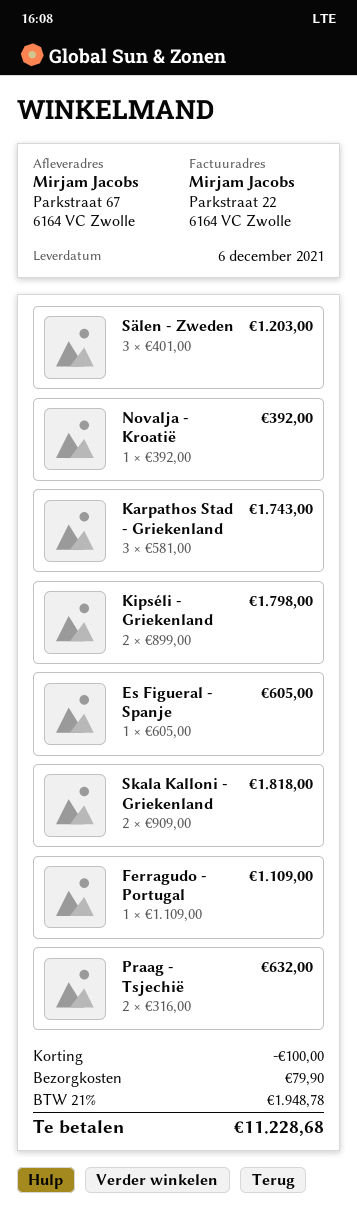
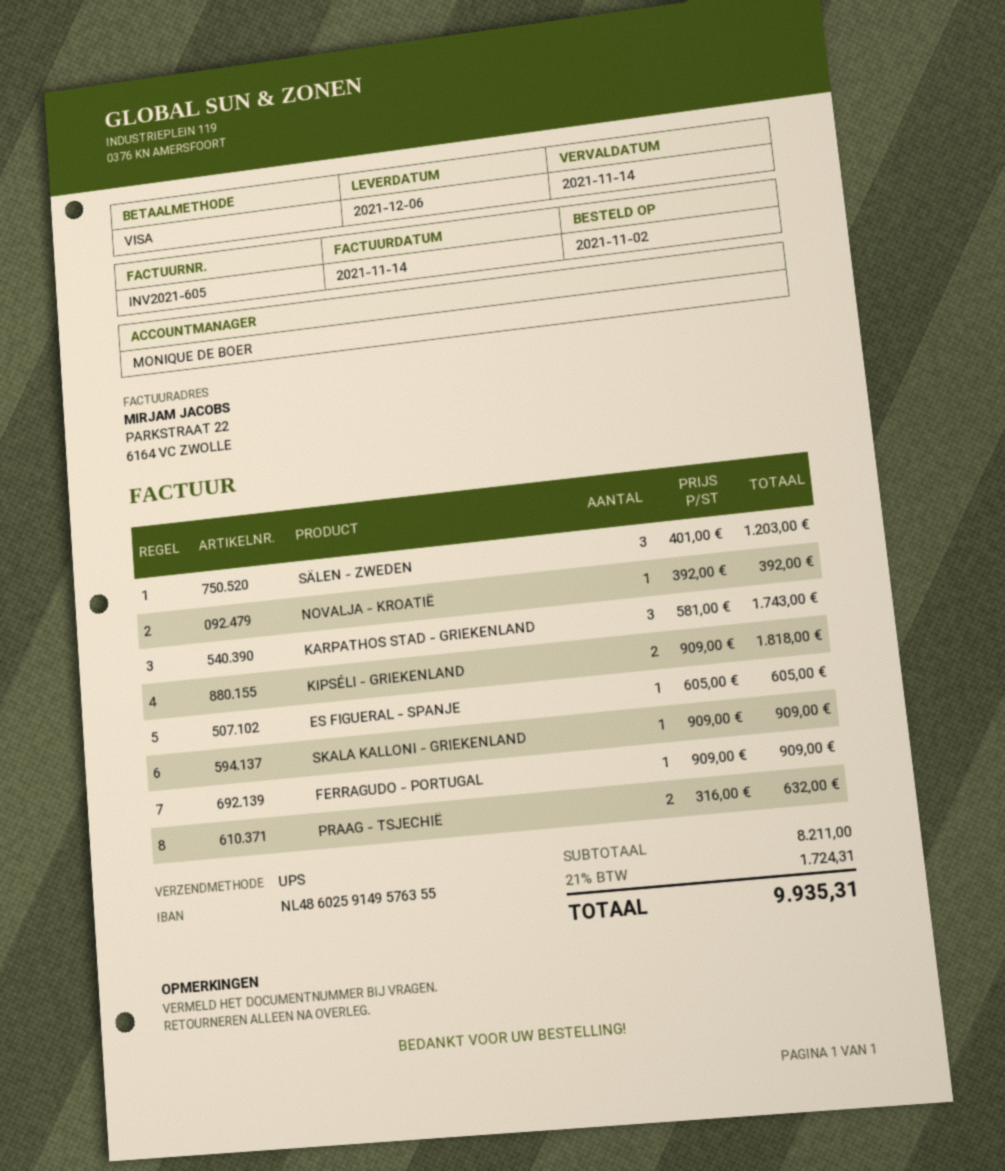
Kipséli - Griekenland: 2 x 899.00 = 1798.00 -> 2 x 909.00 = 1818.00
Skala Kalloni - Griekenland: 2 x 909.00 = 1818.00 -> 1 x 909.00 = 909.00
Ferragudo - Portugal: 1 x 1109.00 = 1109.00 -> 1 x 909.00 = 909.00
discount: 100.00 -> none
shipping: 79.90 -> none
tax: 21% = 1948.78 -> 21% = 1724.31
total: 11228.68 -> 9935.31

